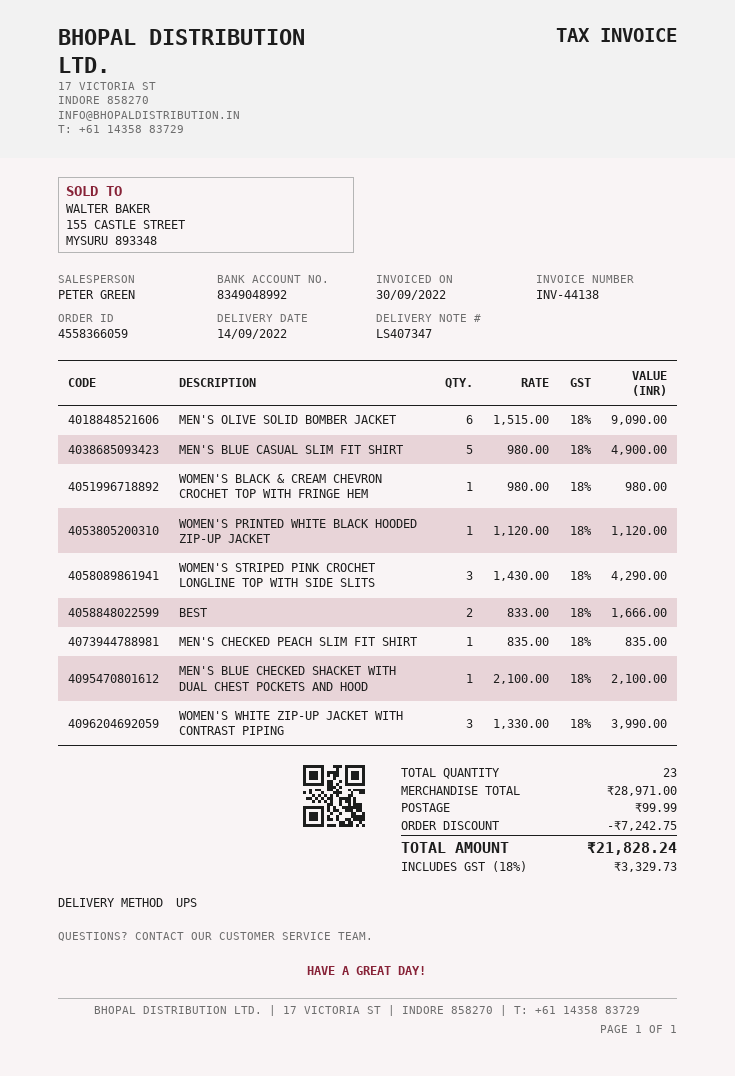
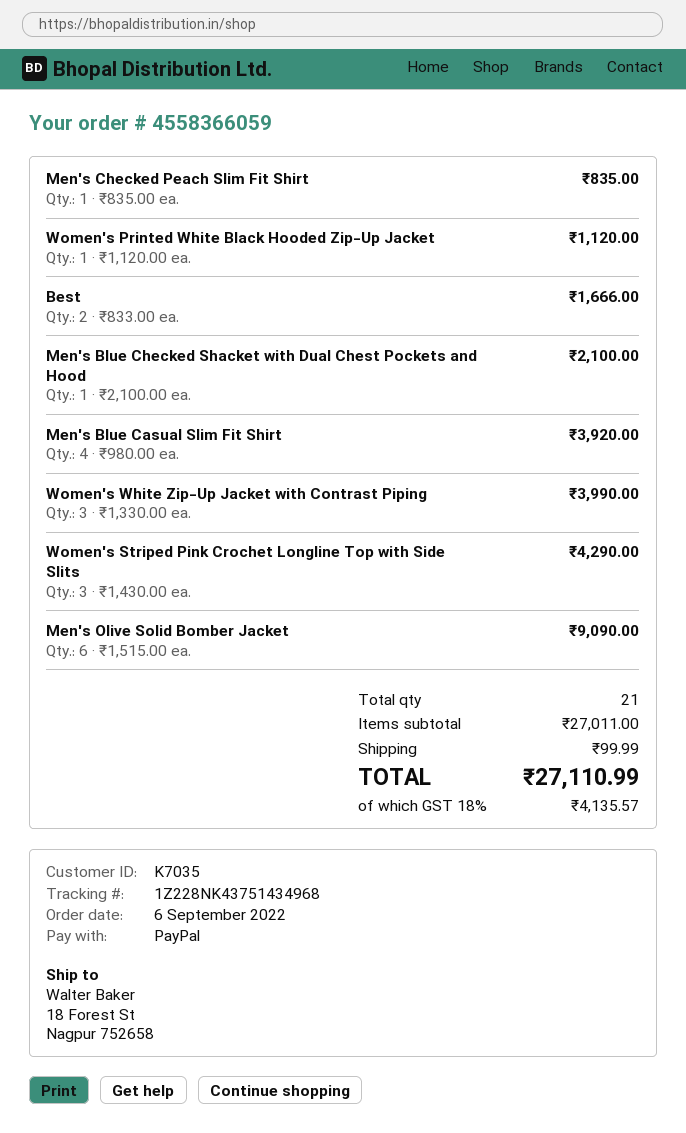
MEN'S BLUE CASUAL SLIM FIT SHIRT: 5 x 980.00 = 4900.00 -> 4 x 980.00 = 3920.00
WOMEN'S BLACK & CREAM CHEVRON CROCHET TOP WITH FRINGE HEM: 1 x 980.00 = 980.00 -> none
total quantity: 23 -> 21
subtotal: 28971.00 -> 27011.00
discount: 7242.75 -> none
tax: 18% = 3329.73 -> 18% = 4135.57
total: 21828.24 -> 27110.99

